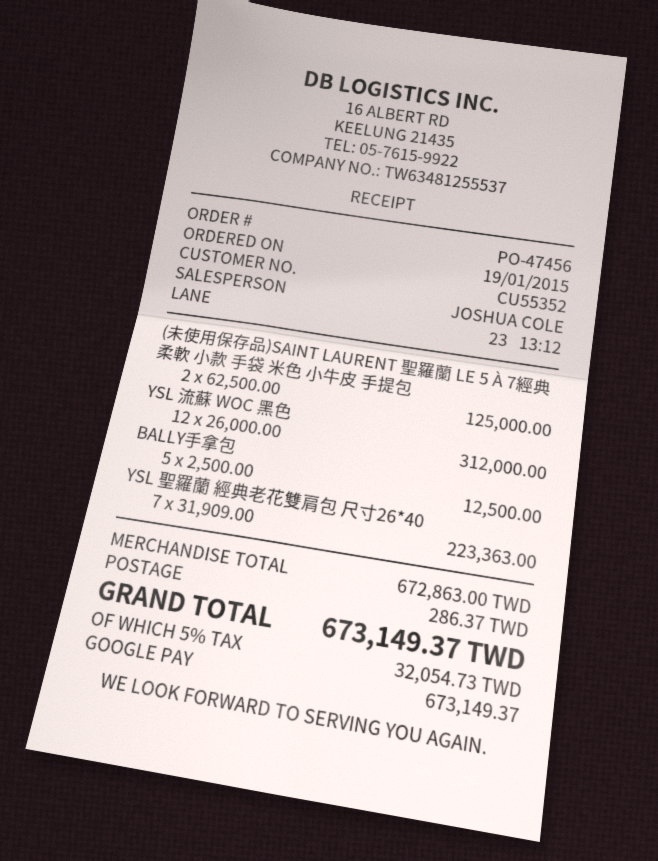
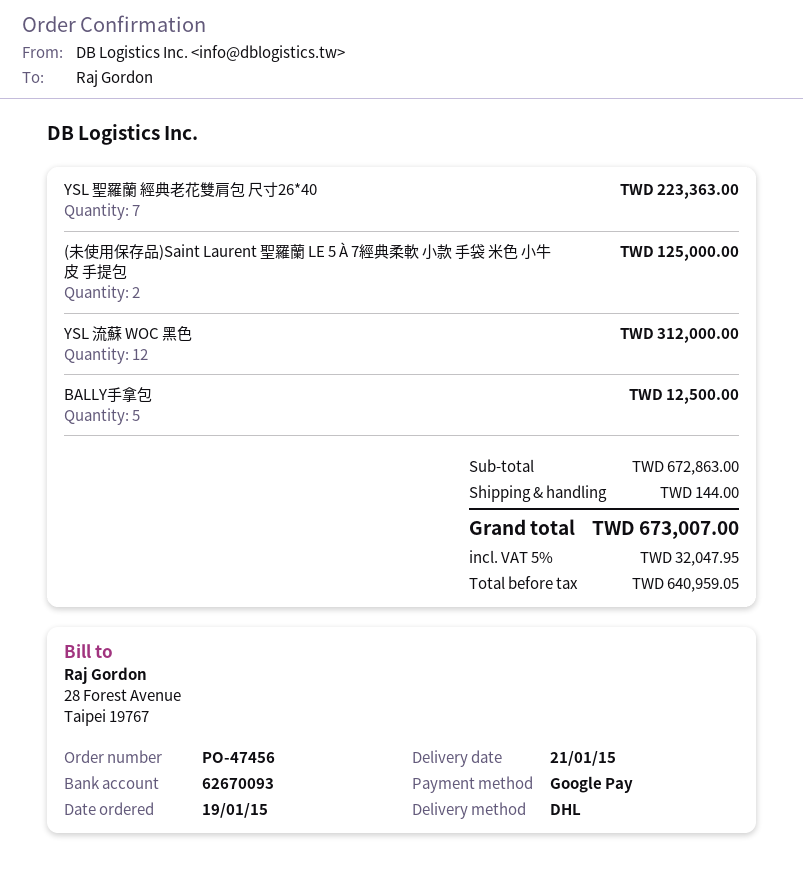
shipping: 286.37 -> 144.00
tax: 5% = 32054.73 -> 5% = 32047.95
total: 673149.37 -> 673007.00

